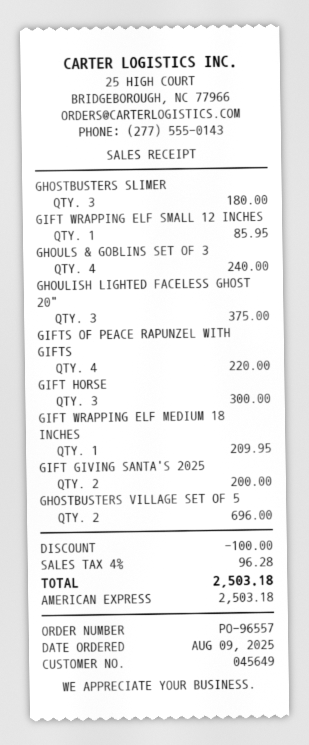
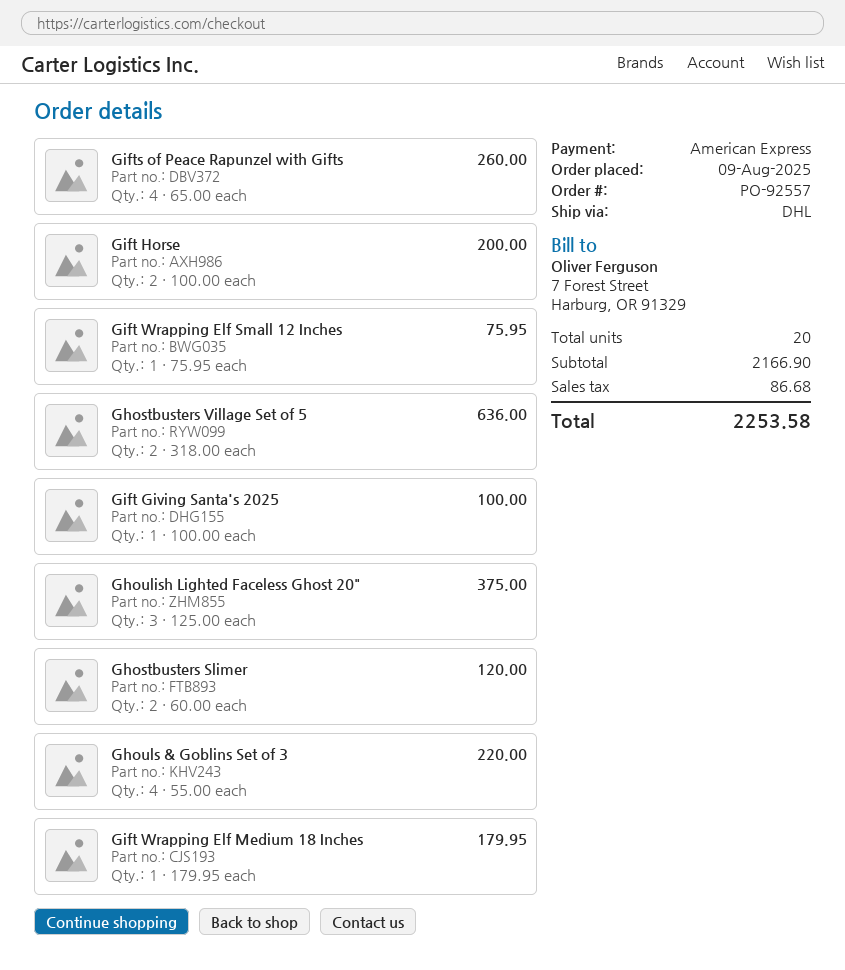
order number: PO-96557 -> PO-92557
GHOSTBUSTERS SLIMER: 3 for 180.00 -> 2 for 120.00
GIFT WRAPPING ELF SMALL 12 INCHES: 1 for 85.95 -> 1 for 75.95
GHOULS & GOBLINS SET OF 3: 4 for 240.00 -> 4 for 220.00
GIFTS OF PEACE RAPUNZEL WITH GIFTS: 4 for 220.00 -> 4 for 260.00
GIFT HORSE: 3 for 300.00 -> 2 for 200.00
GIFT WRAPPING ELF MEDIUM 18 INCHES: 1 for 209.95 -> 1 for 179.95
GIFT GIVING SANTA'S 2025: 2 for 200.00 -> 1 for 100.00
GHOSTBUSTERS VILLAGE SET OF 5: 2 for 696.00 -> 2 for 636.00
discount: 100.00 -> none
tax: 96.28 -> 86.68
total: 2503.18 -> 2253.58

